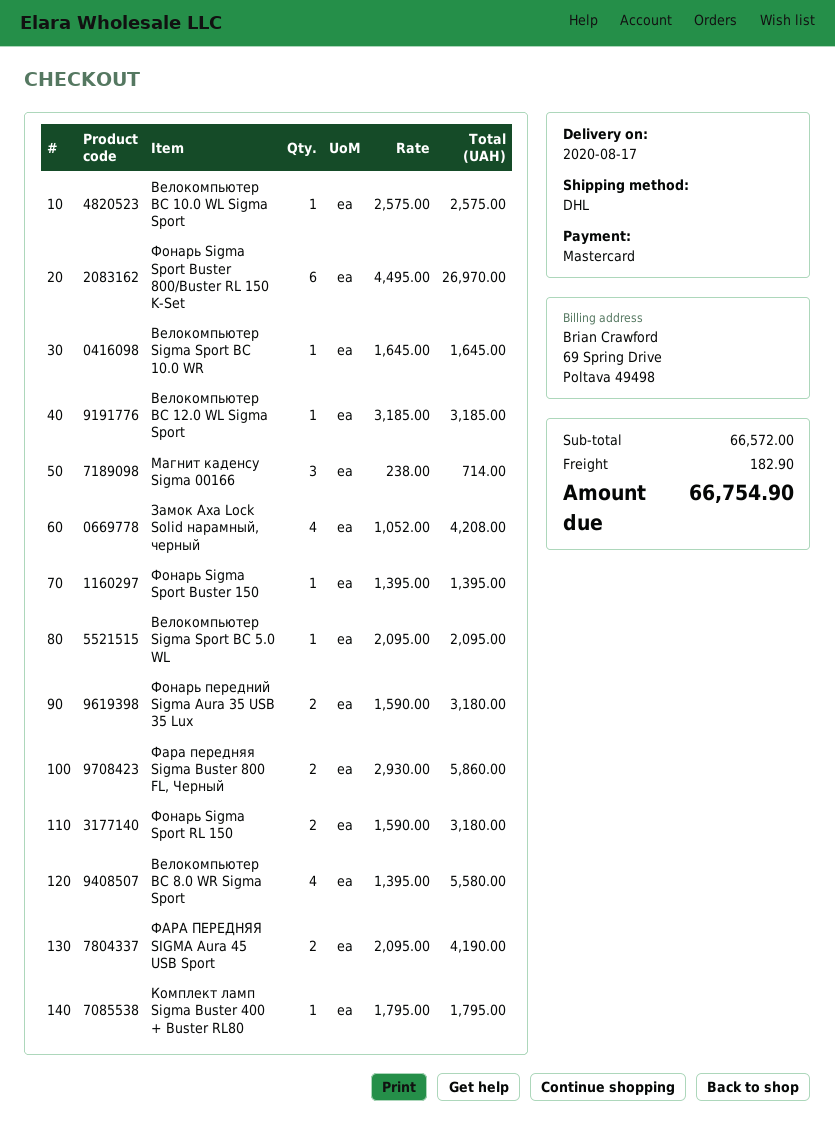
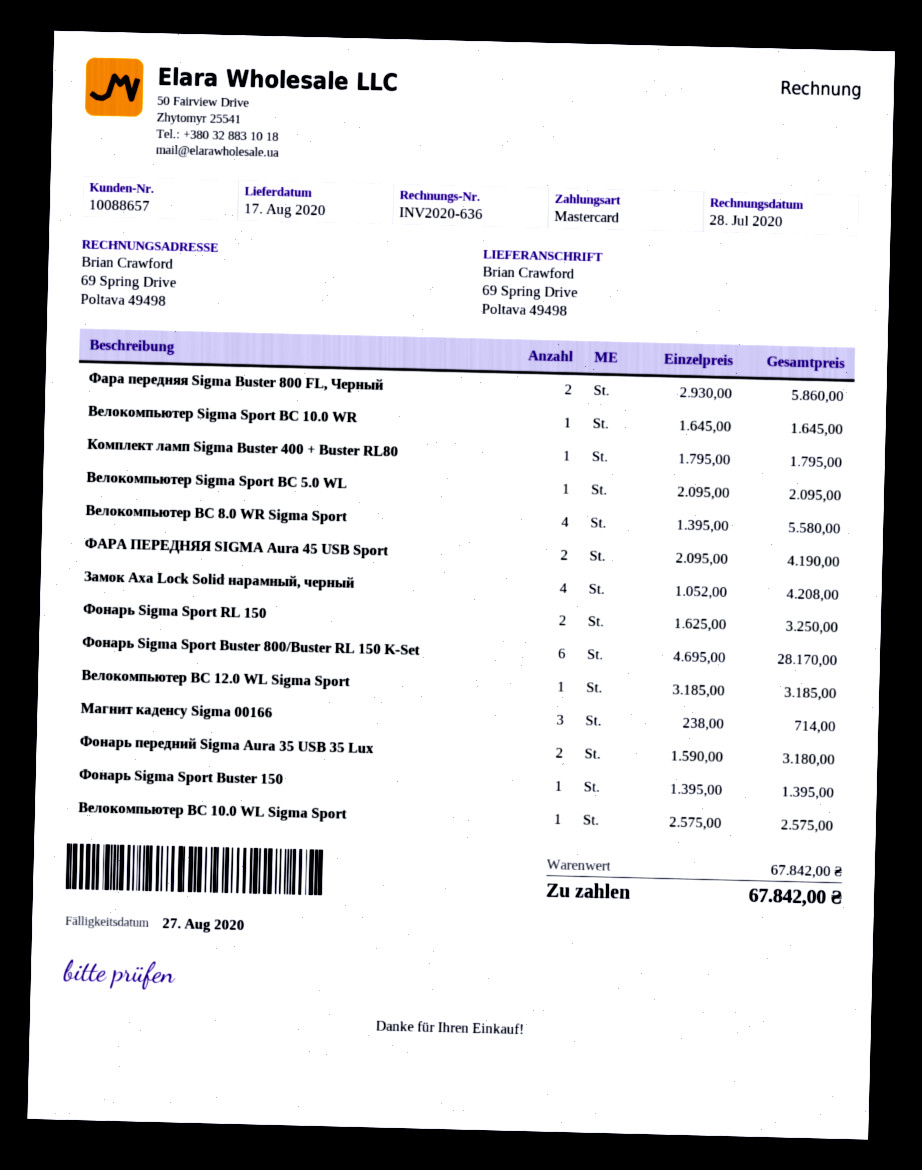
Фонарь Sigma Sport Buster 800/Buster RL 150 K-Set: 6 x 4495.00 = 26970.00 -> 6 x 4695.00 = 28170.00
Фонарь Sigma Sport RL 150: 2 x 1590.00 = 3180.00 -> 2 x 1625.00 = 3250.00
subtotal: 66572.00 -> 67842.00
shipping: 182.90 -> none
total: 66754.90 -> 67842.00

